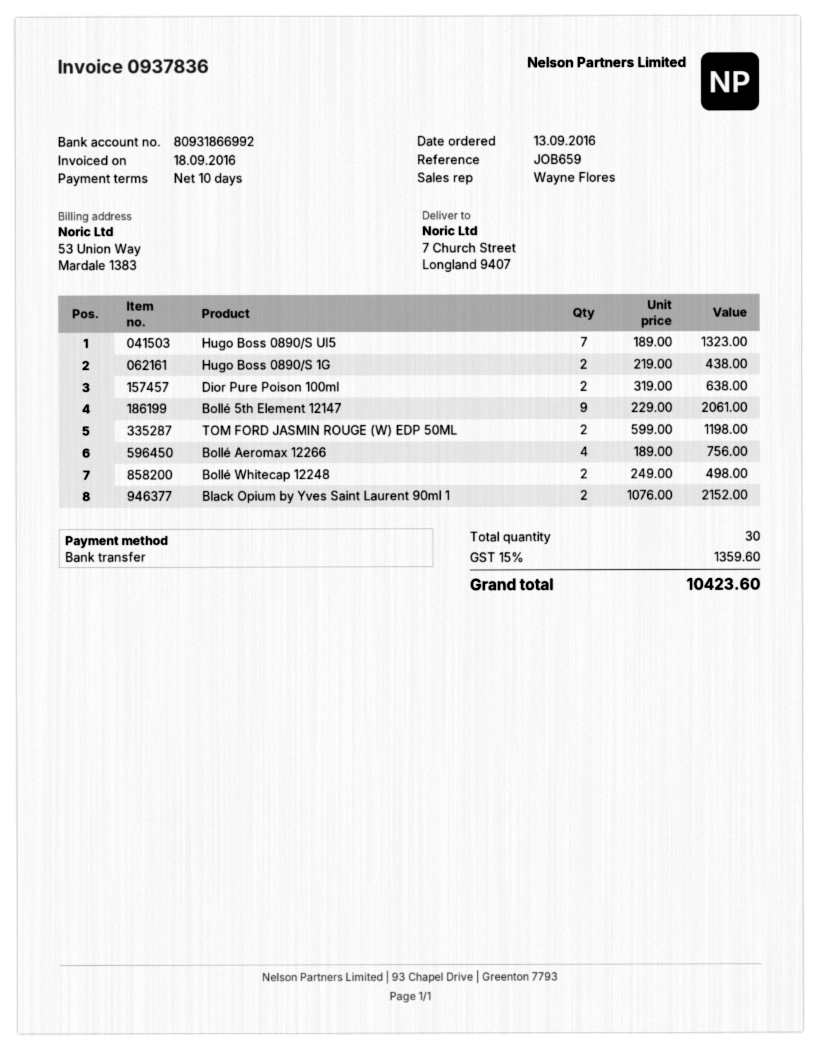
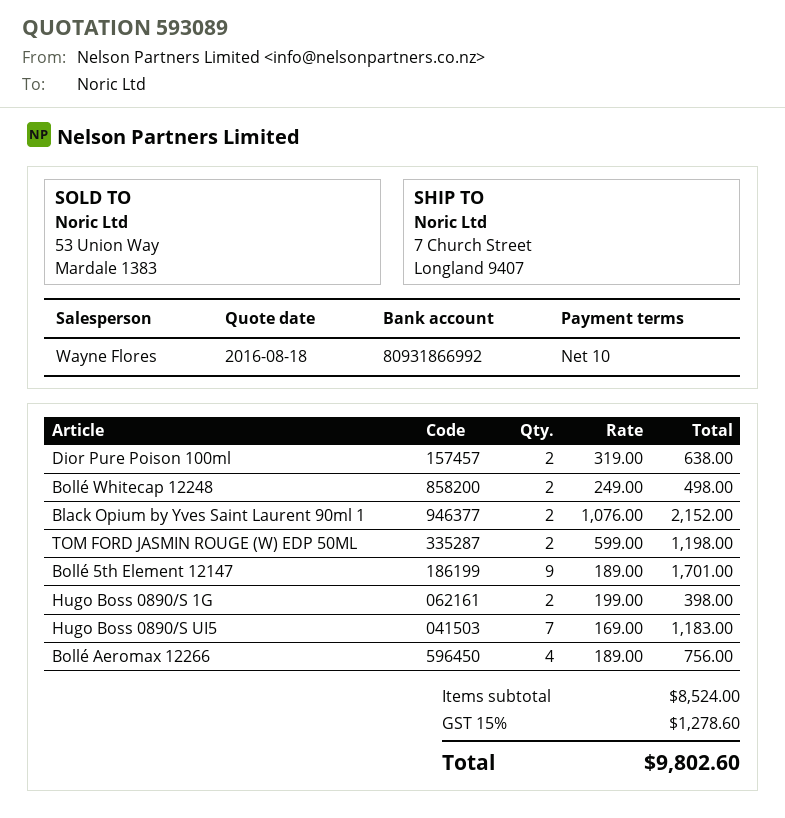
Hugo Boss 0890/S UI5: 7 x 189.00 = 1323.00 -> 7 x 169.00 = 1183.00
Hugo Boss 0890/S 1G: 2 x 219.00 = 438.00 -> 2 x 199.00 = 398.00
Bollé 5th Element 12147: 9 x 229.00 = 2061.00 -> 9 x 189.00 = 1701.00
tax: 15% = 1359.60 -> 15% = 1278.60
total: 10423.60 -> 9802.60

